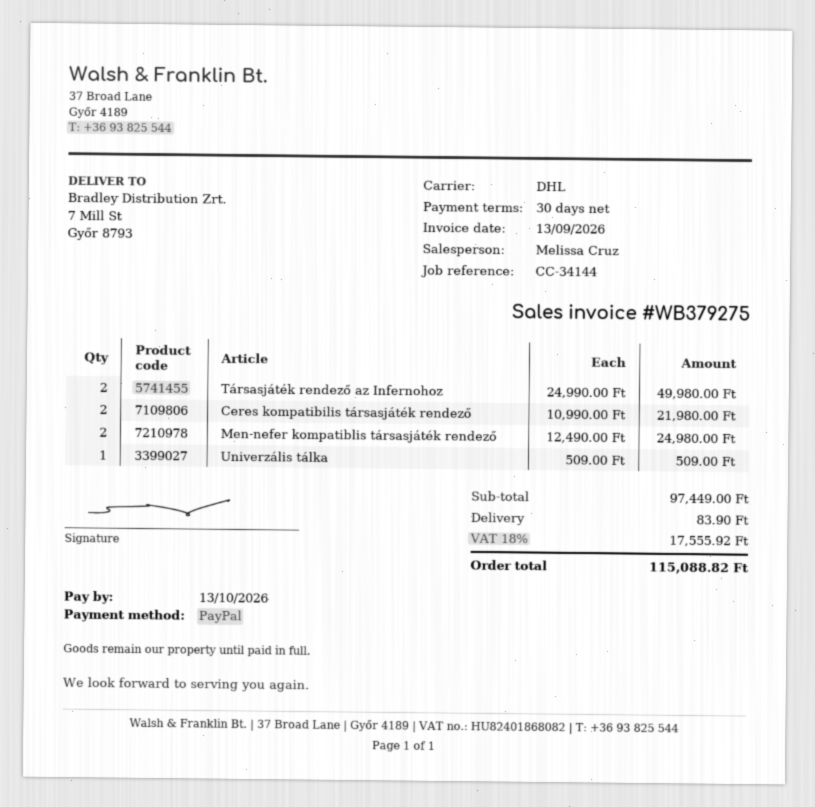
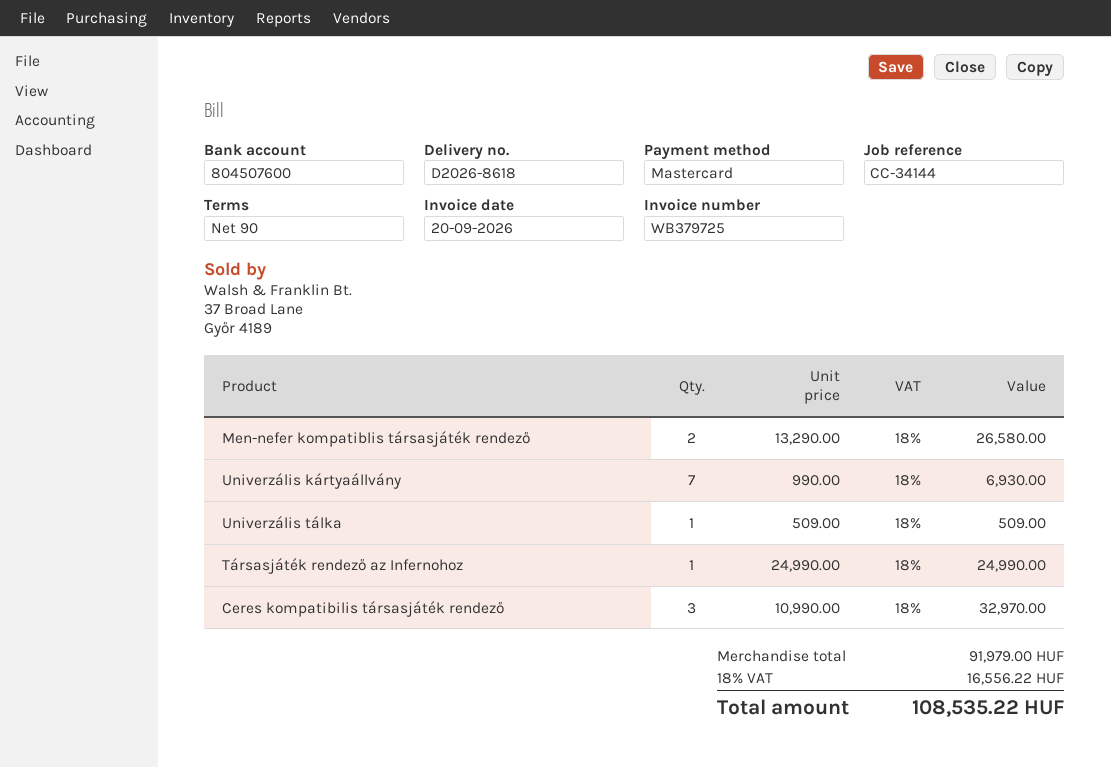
invoice number: WB379275 -> WB379725
invoice date: 2026-09-13 -> 2026-09-20
payment terms: 30 days -> 90 days
payment method: PayPal -> Mastercard
Társasjáték rendező az Infernohoz: 2 x 24990.00 = 49980.00 -> 1 x 24990.00 = 24990.00
Ceres kompatibilis társasjáték rendező: 2 x 10990.00 = 21980.00 -> 3 x 10990.00 = 32970.00
Men-nefer kompatiblis társasjáték rendező: 2 x 12490.00 = 24980.00 -> 2 x 13290.00 = 26580.00
Univerzális kártyaállvány: none -> 7 x 990.00 = 6930.00
subtotal: 97449.00 -> 91979.00
shipping: 83.90 -> none
tax: 18% = 17555.92 -> 18% = 16556.22
total: 115088.82 -> 108535.22

